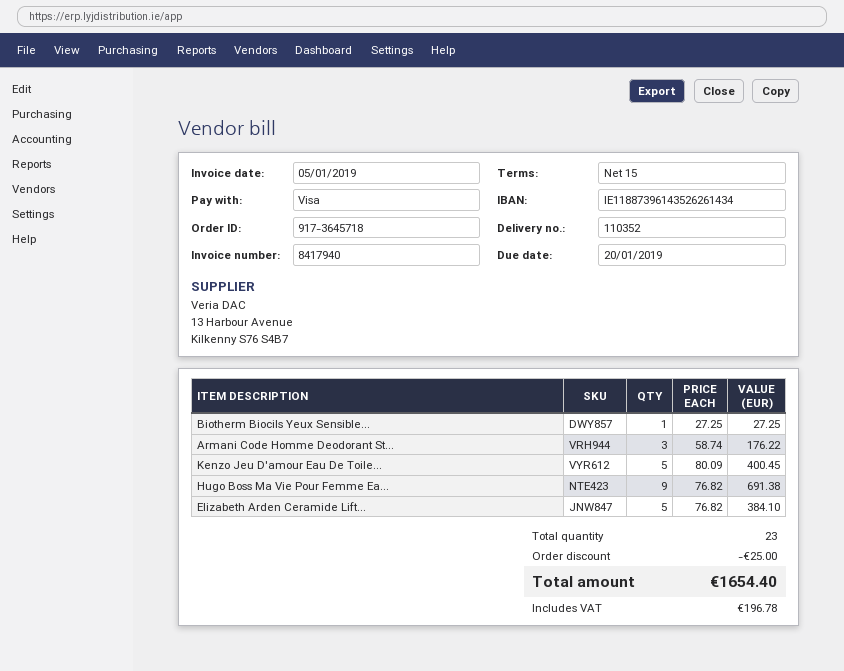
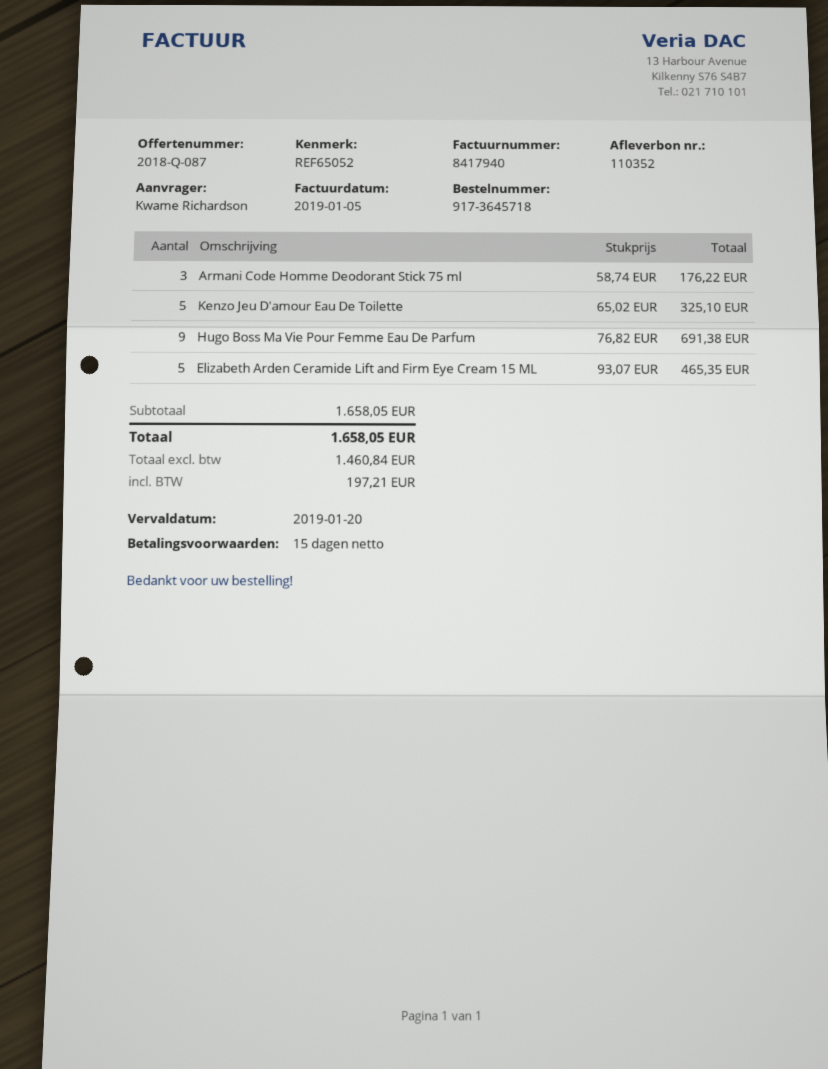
Biotherm Biocils Yeux Sensible...: 1 x 27.25 = 27.25 -> none
Kenzo Jeu D'amour Eau De Toile...: 5 x 80.09 = 400.45 -> 5 x 65.02 = 325.10
Elizabeth Arden Ceramide Lift...: 5 x 76.82 = 384.10 -> 5 x 93.07 = 465.35
discount: 25.00 -> none
tax: 196.78 -> 197.21
total: 1654.40 -> 1658.05

